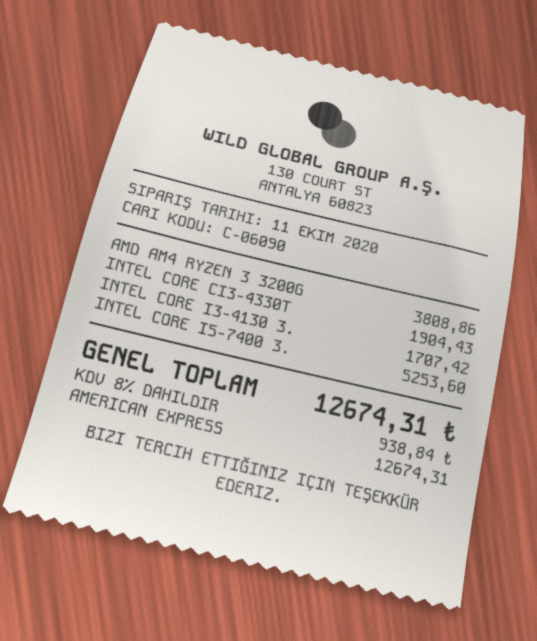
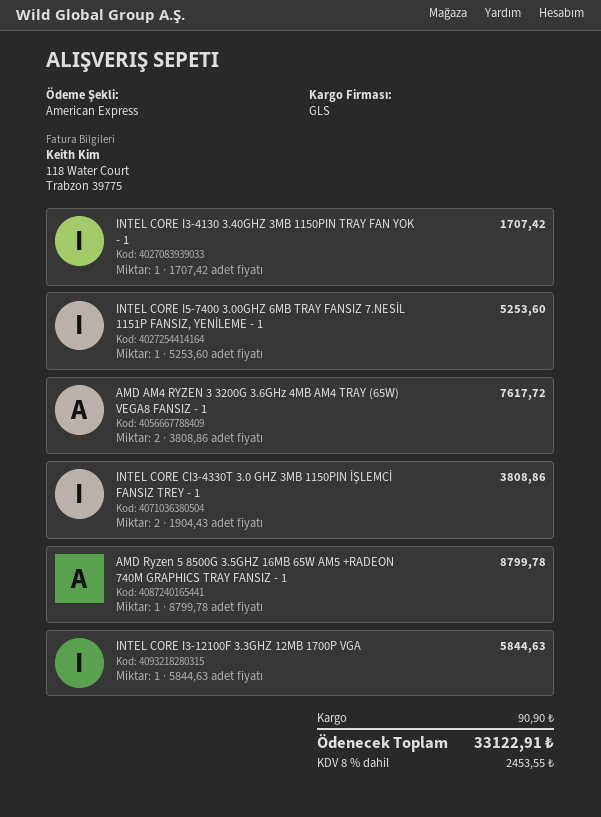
AMD AM4 RYZEN 3 3200G: 1 x 3808.86 = 3808.86 -> 2 x 3808.86 = 7617.72
INTEL CORE CI3-4330T: 1 x 1904.43 = 1904.43 -> 2 x 1904.43 = 3808.86
AMD Ryzen 5 8500G 3.5GHZ 16MB 65W AM5 +RADEON 740M GRAPHICS TRAY FANSIZ - 1: none -> 1 x 8799.78 = 8799.78
INTEL CORE I3-12100F 3.3GHZ 12MB 1700P VGA: none -> 1 x 5844.63 = 5844.63
shipping: none -> 90.90
tax: 8% = 938.84 -> 8% = 2453.55
total: 12674.31 -> 33122.91

